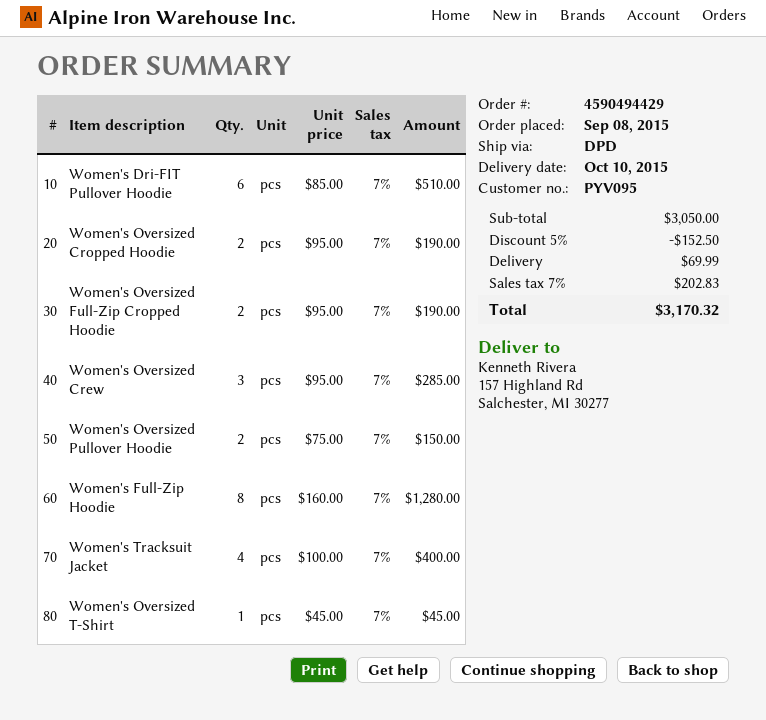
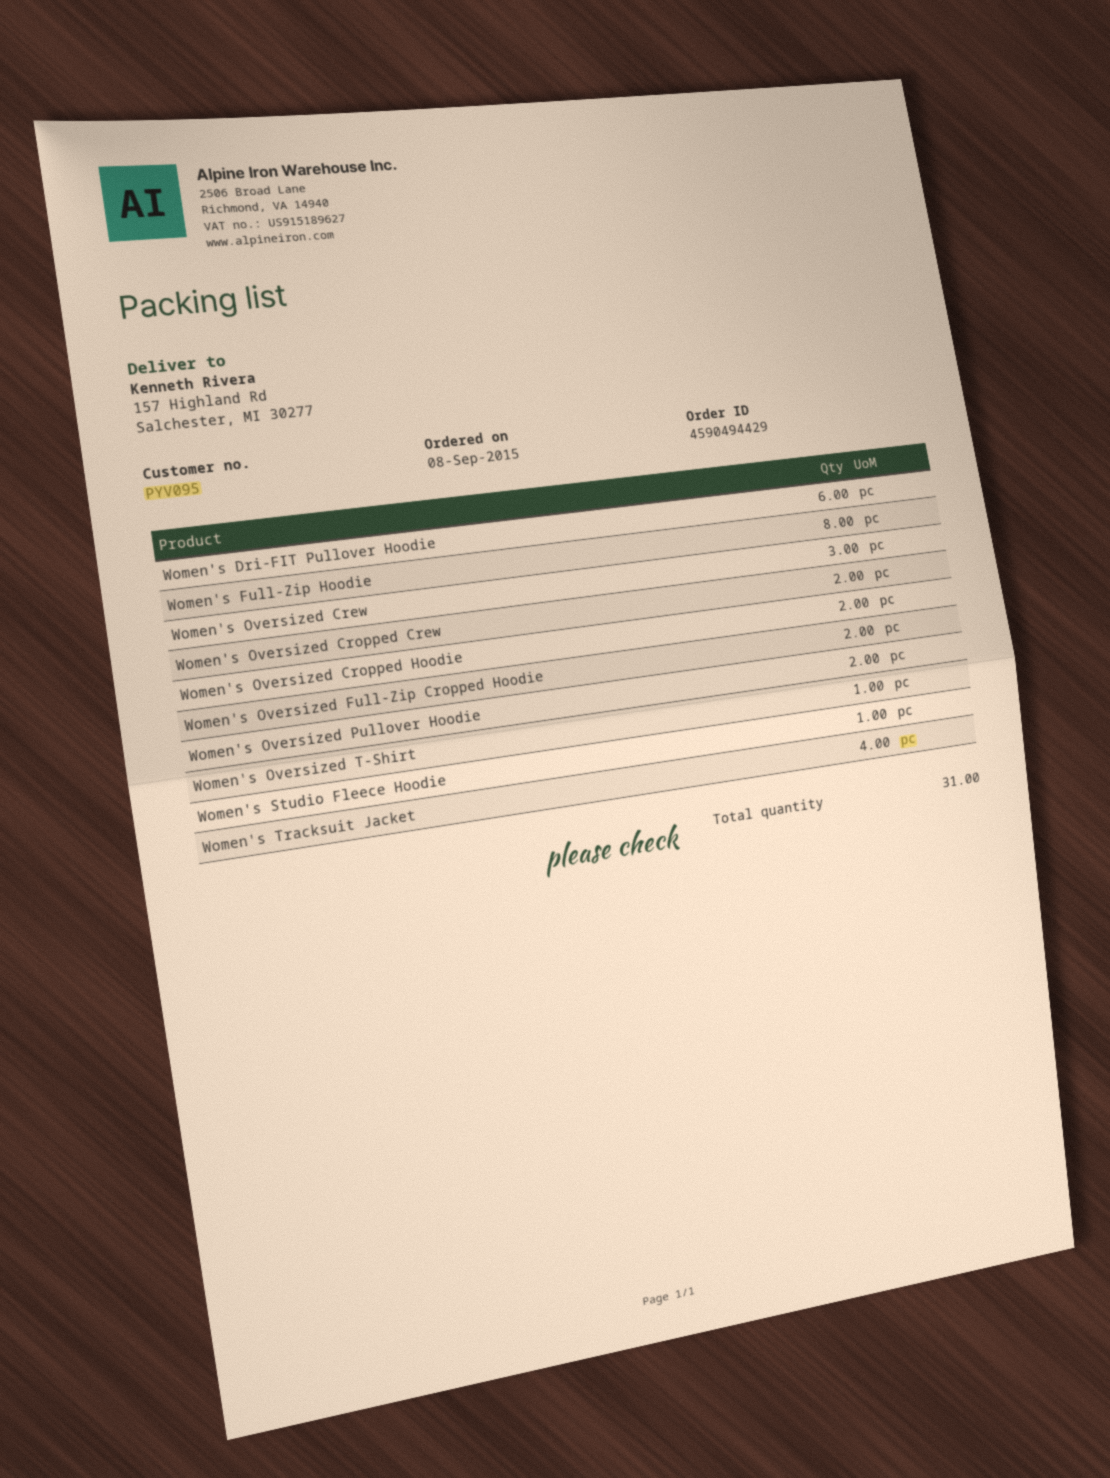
Women's Oversized Cropped Crew: none -> 2
Women's Studio Fleece Hoodie: none -> 1

